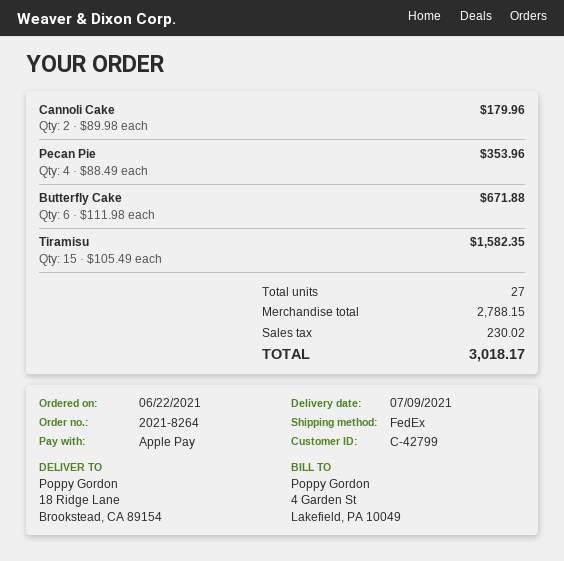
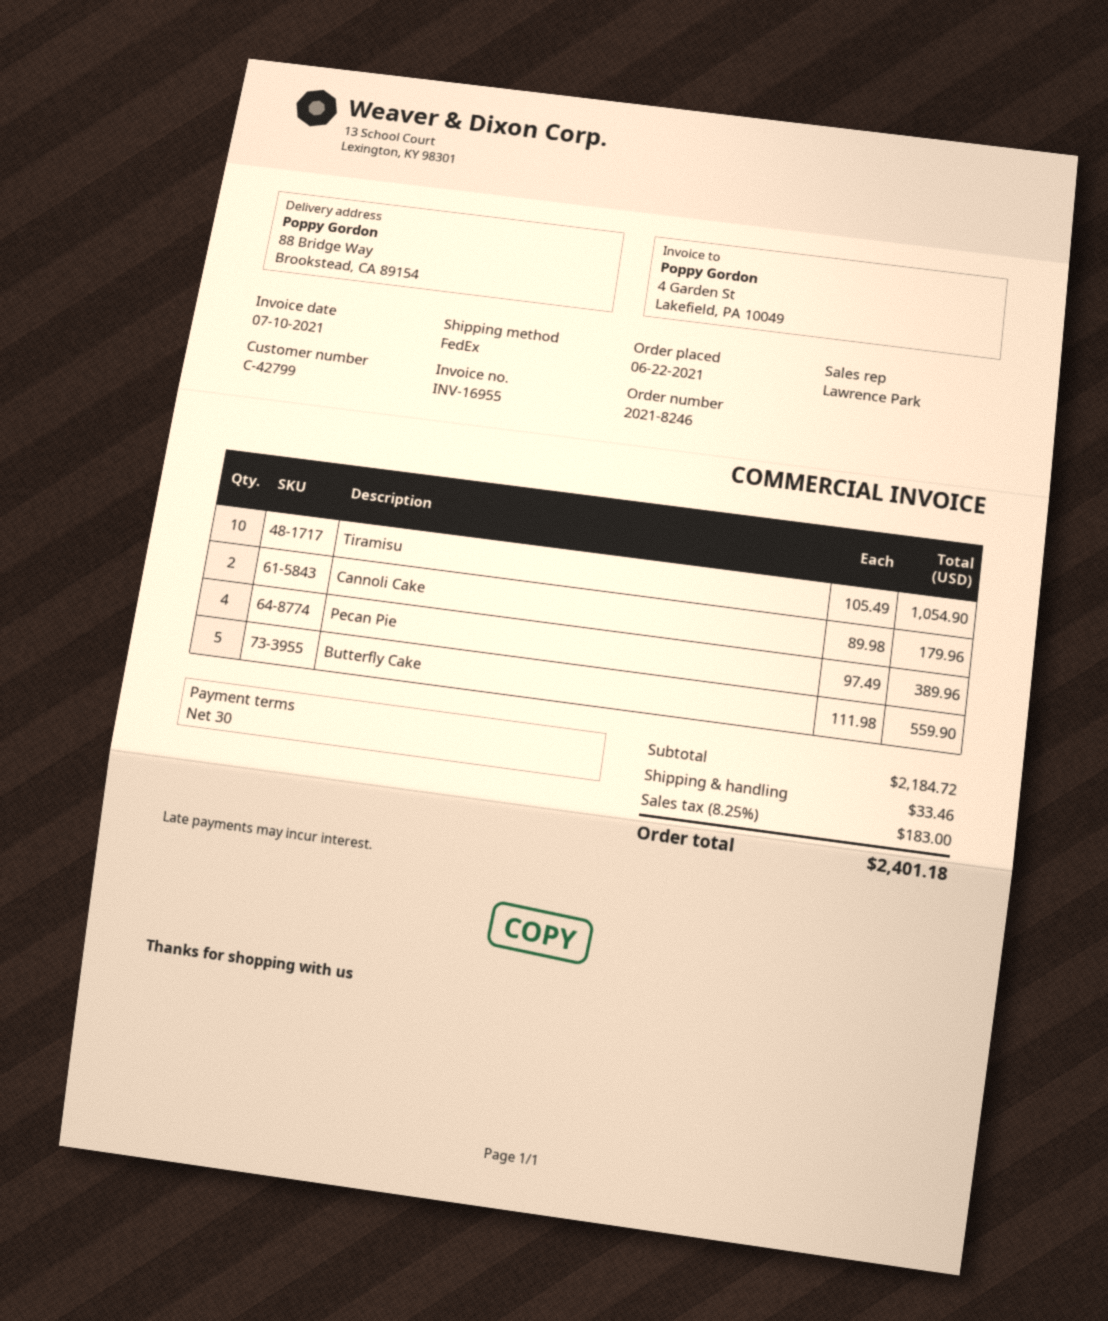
order number: 2021-8264 -> 2021-8246
ship to: 18 Ridge Lane, Brookstead, CA 89154 -> 88 Bridge Way, Brookstead, CA 89154
Pecan Pie: 4 x 88.49 = 353.96 -> 4 x 97.49 = 389.96
Butterfly Cake: 6 x 111.98 = 671.88 -> 5 x 111.98 = 559.90
Tiramisu: 15 x 105.49 = 1582.35 -> 10 x 105.49 = 1054.90
subtotal: 2788.15 -> 2184.72
shipping: none -> 33.46
tax: 230.02 -> 183.00
total: 3018.17 -> 2401.18

